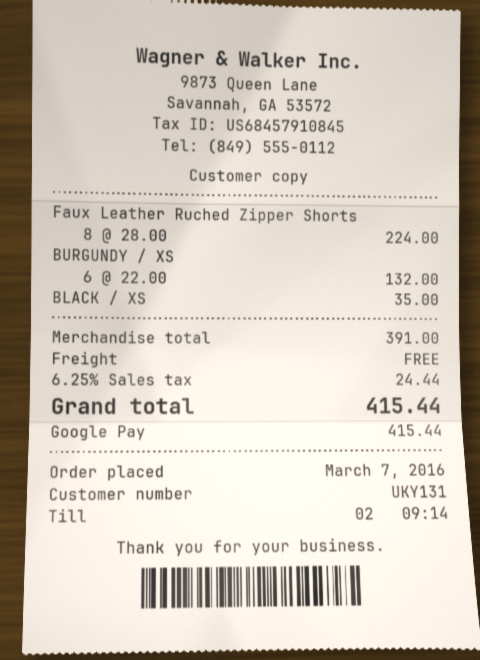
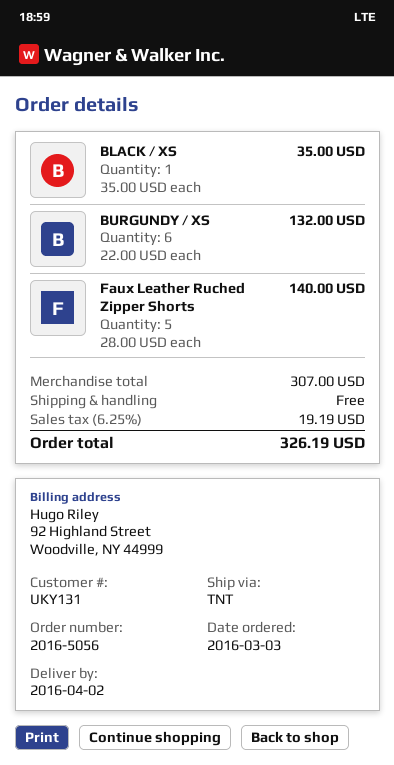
order date: 2016-03-07 -> 2016-03-03
Faux Leather Ruched Zipper Shorts: 8 x 28.00 = 224.00 -> 5 x 28.00 = 140.00
subtotal: 391.00 -> 307.00
tax: 6.25% = 24.44 -> 6.25% = 19.19
total: 415.44 -> 326.19

